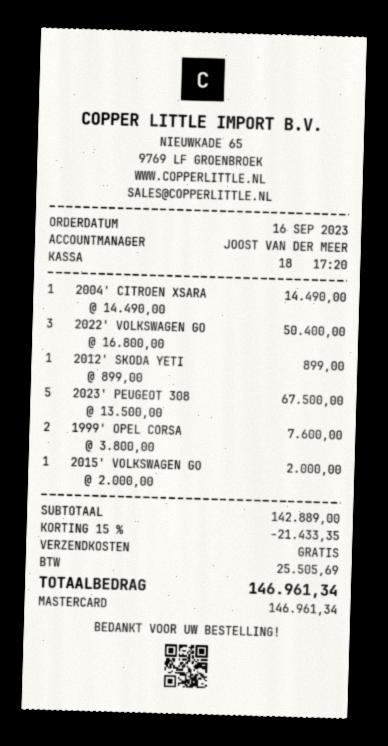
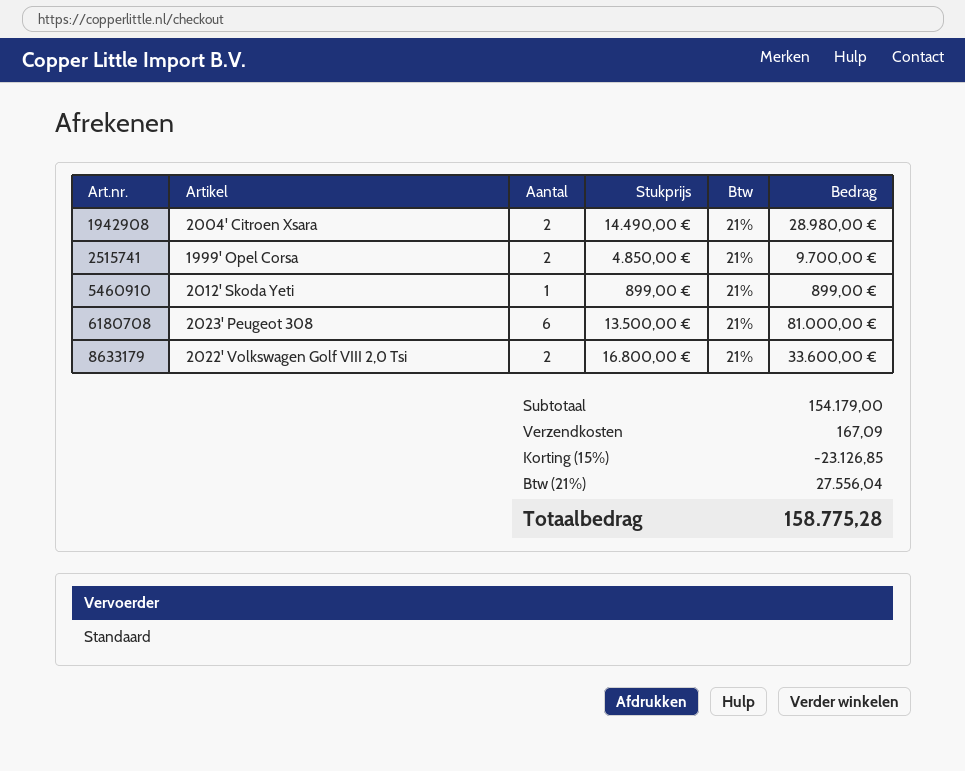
2004' CITROEN XSARA: 1 x 14490.00 = 14490.00 -> 2 x 14490.00 = 28980.00
2022' VOLKSWAGEN GO: 3 x 16800.00 = 50400.00 -> 2 x 16800.00 = 33600.00
2023' PEUGEOT 308: 5 x 13500.00 = 67500.00 -> 6 x 13500.00 = 81000.00
1999' OPEL CORSA: 2 x 3800.00 = 7600.00 -> 2 x 4850.00 = 9700.00
2015' VOLKSWAGEN GO: 1 x 2000.00 = 2000.00 -> none
subtotal: 142889.00 -> 154179.00
discount: 15% = 21433.35 -> 15% = 23126.85
shipping: 0.00 -> 167.09
tax: 25505.69 -> 27556.04
total: 146961.34 -> 158775.28

